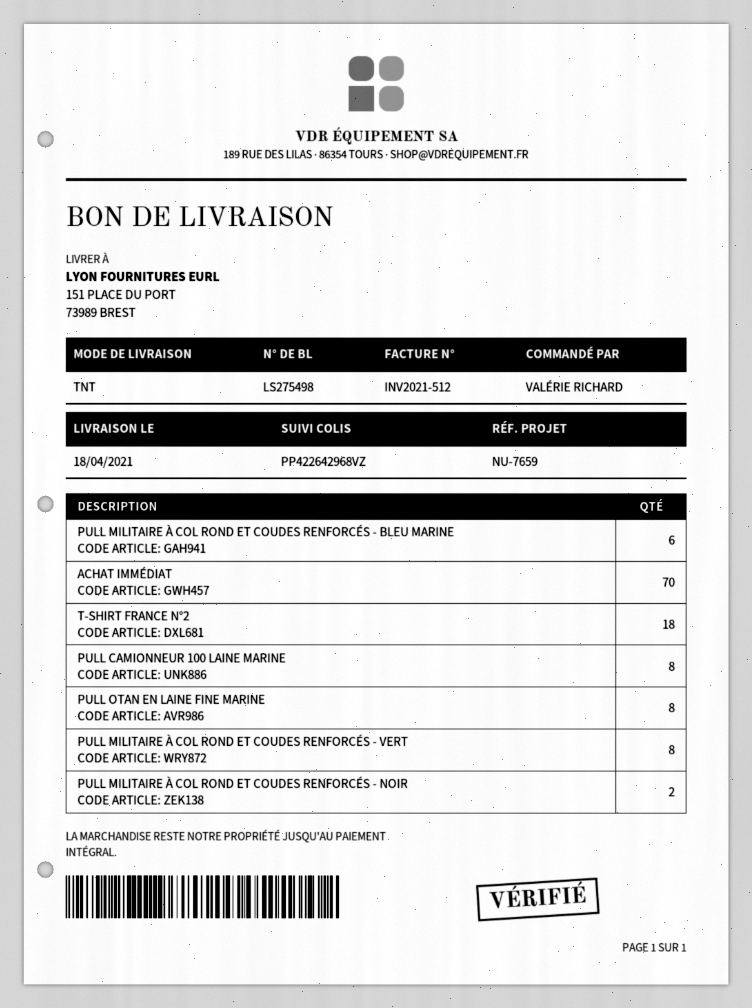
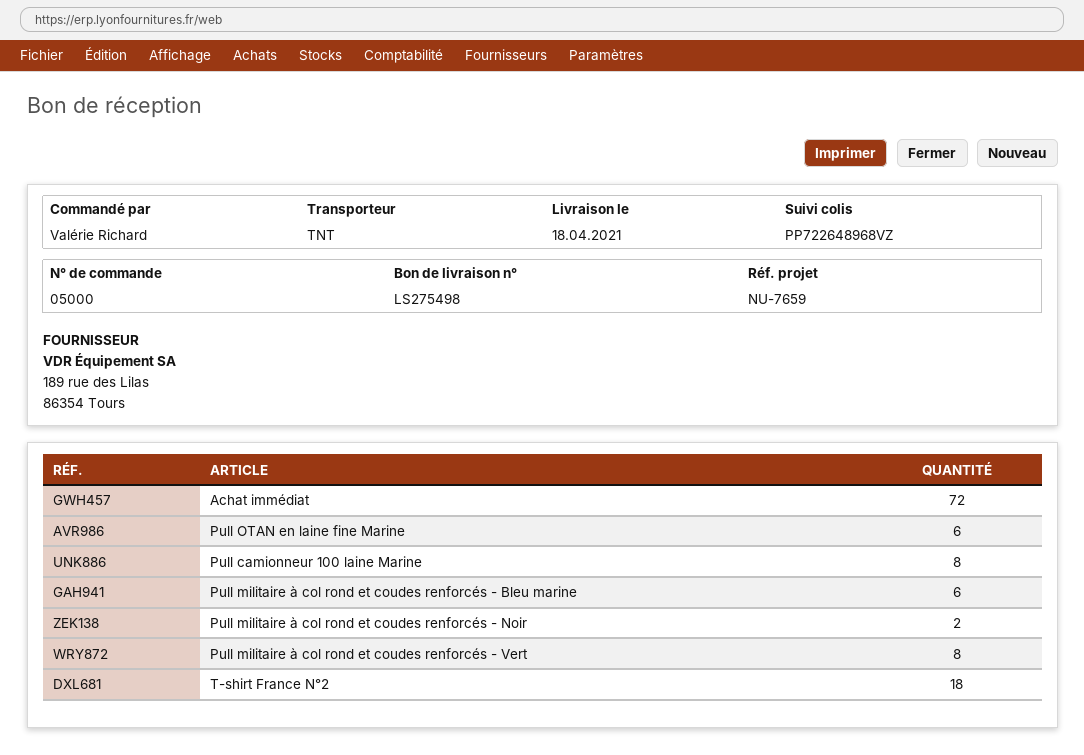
tracking number: PP422642968VZ -> PP722648968VZ
ACHAT IMMÉDIAT: 70 -> 72
PULL OTAN EN LAINE FINE MARINE: 8 -> 6

